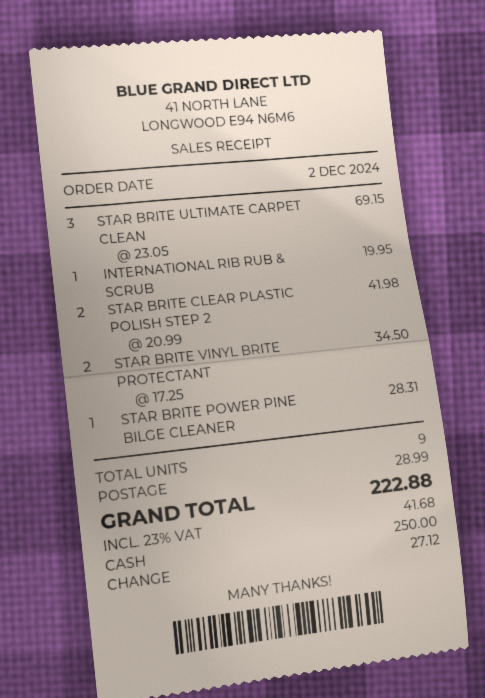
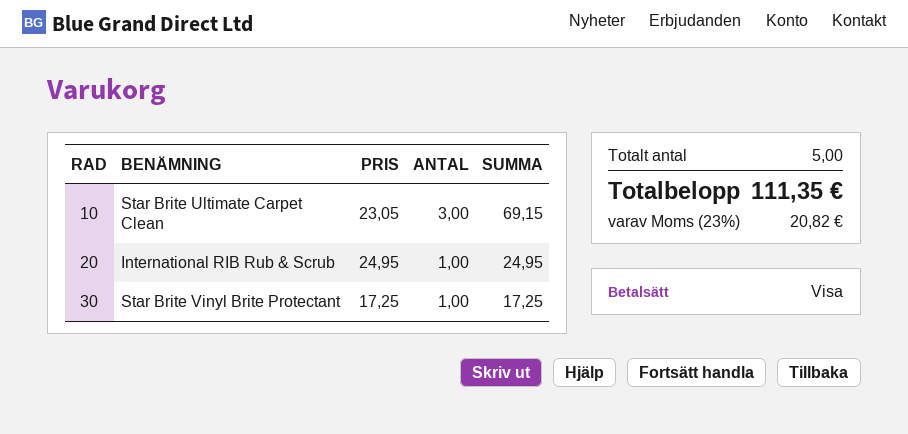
payment method: cash -> Visa
INTERNATIONAL RIB RUB & SCRUB: 1 x 19.95 = 19.95 -> 1 x 24.95 = 24.95
STAR BRITE CLEAR PLASTIC POLISH STEP 2: 2 x 20.99 = 41.98 -> none
STAR BRITE VINYL BRITE PROTECTANT: 2 x 17.25 = 34.50 -> 1 x 17.25 = 17.25
STAR BRITE POWER PINE BILGE CLEANER: 1 x 28.31 = 28.31 -> none
total quantity: 9 -> 5
shipping: 28.99 -> none
tax: 23% = 41.68 -> 23% = 20.82
total: 222.88 -> 111.35

